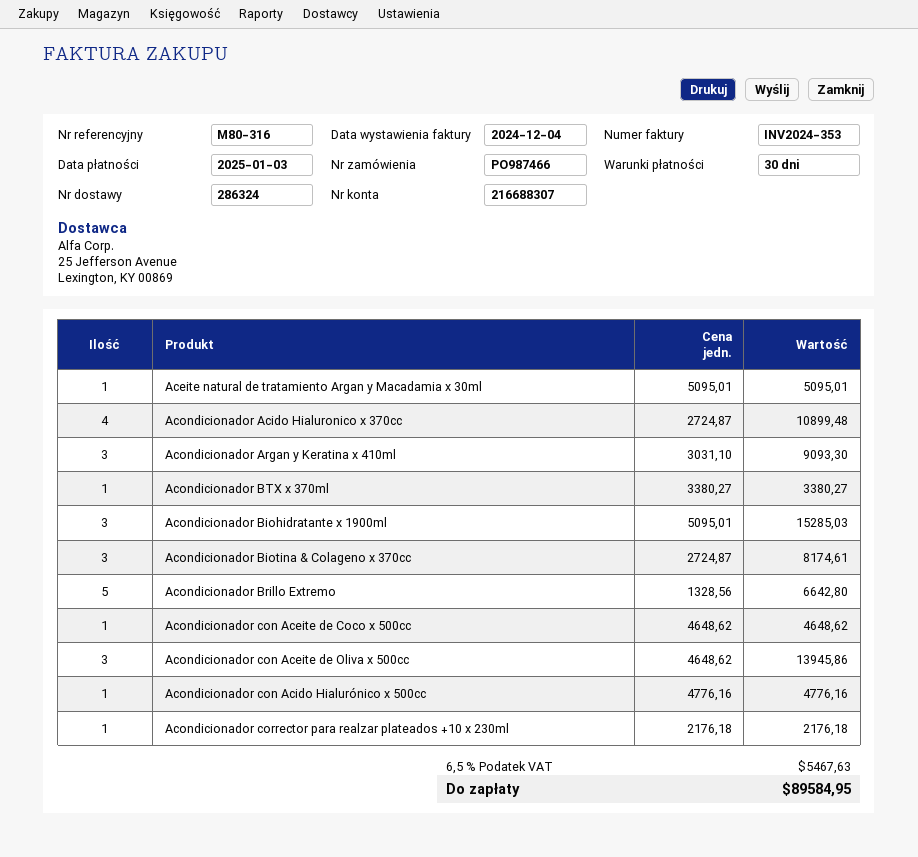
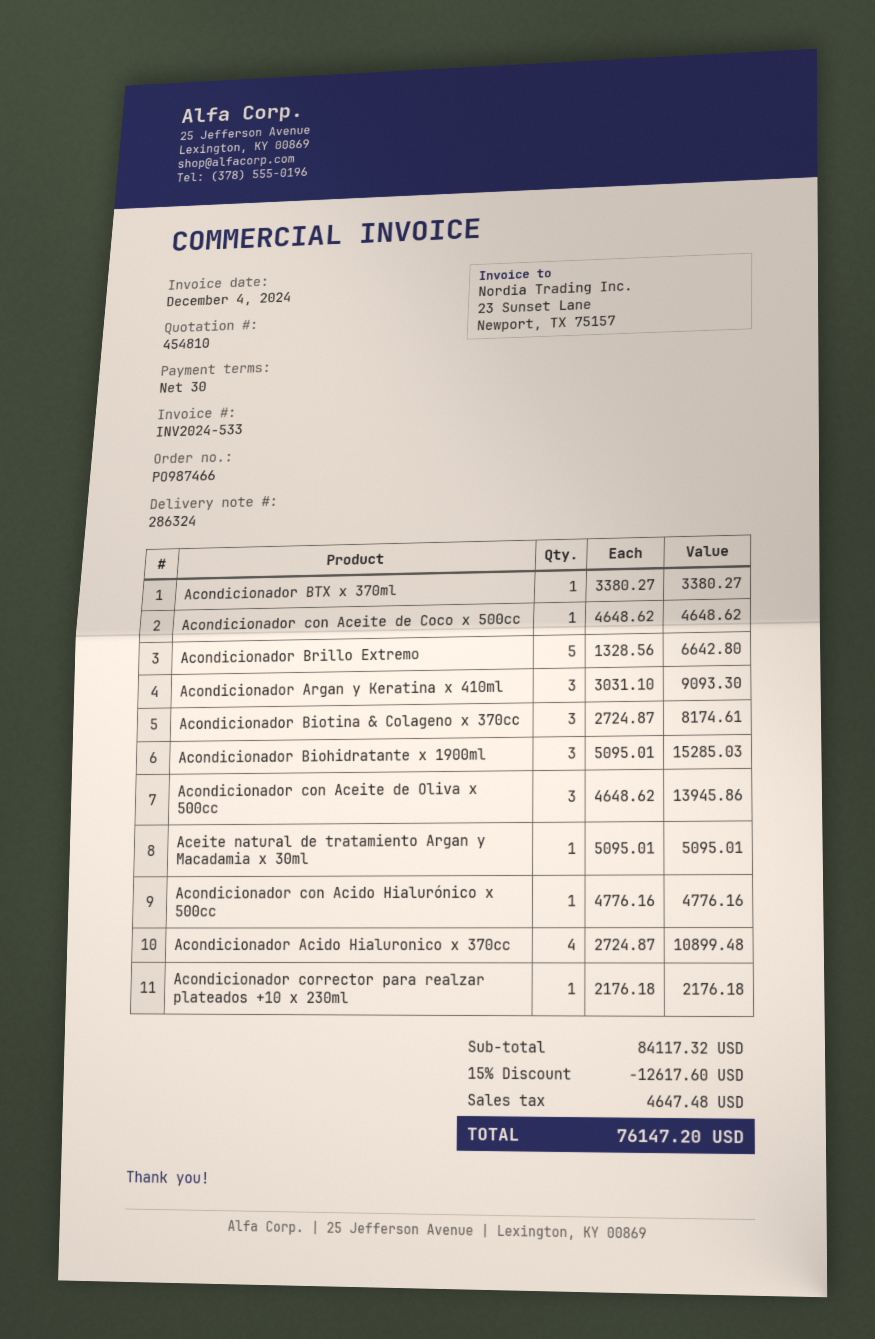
invoice number: INV2024-353 -> INV2024-533
discount: none -> 15% = 12617.60
tax: 5467.63 -> 4647.48
total: 89584.95 -> 76147.20

